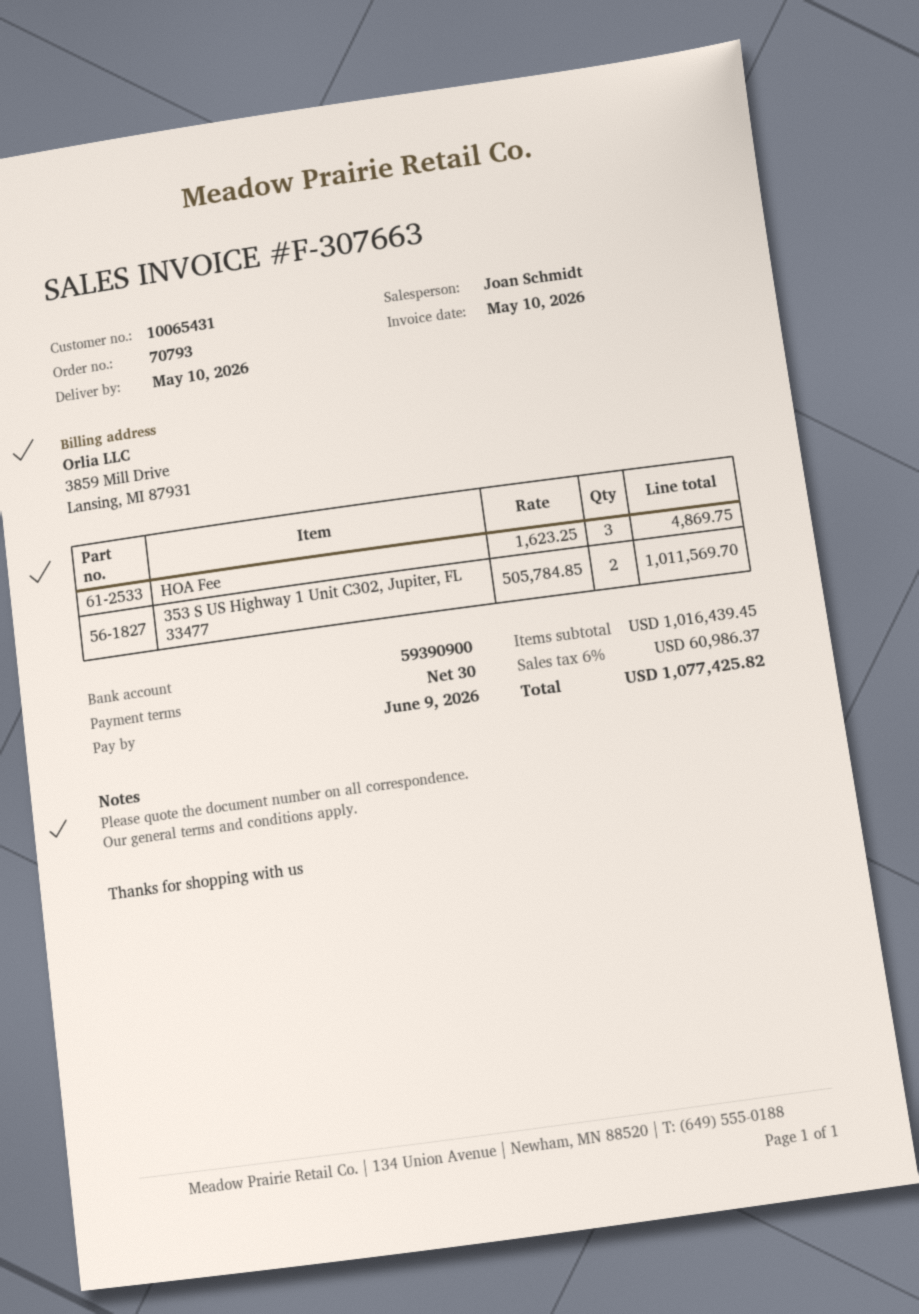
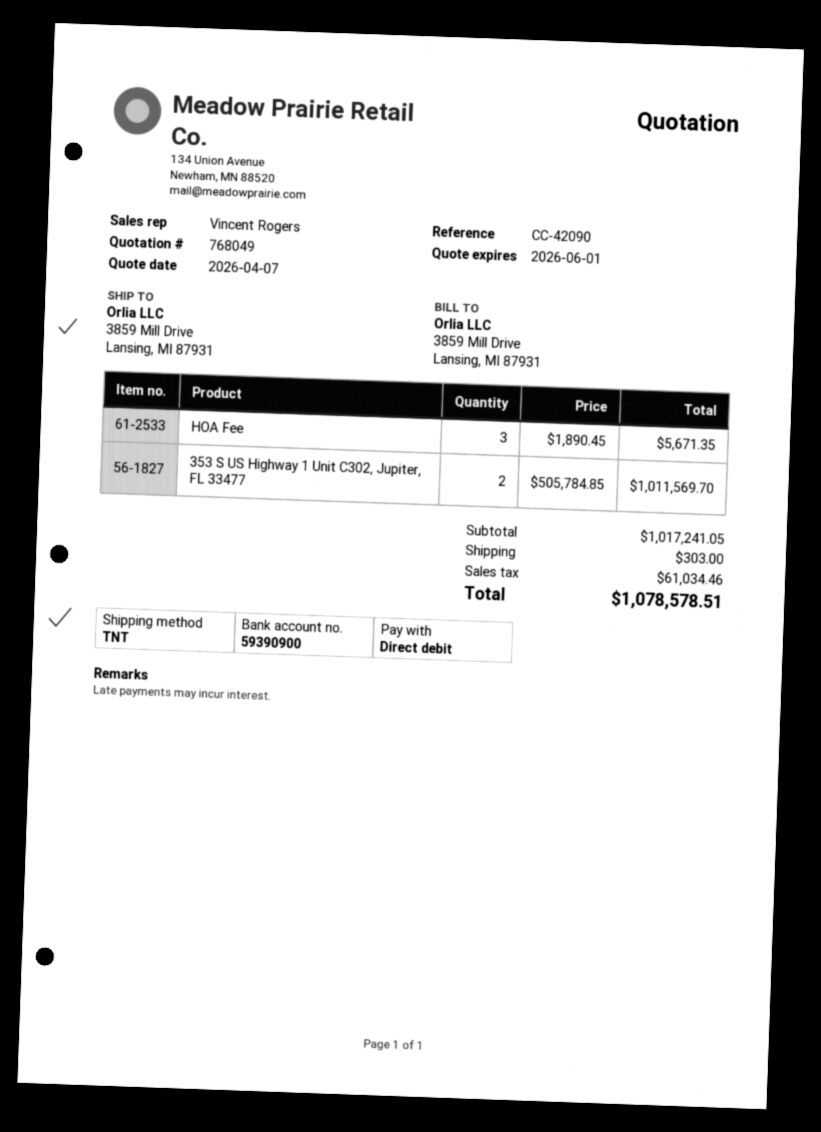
sales rep: Joan Schmidt -> Vincent Rogers
HOA Fee: 3 x 1623.25 = 4869.75 -> 3 x 1890.45 = 5671.35
subtotal: 1016439.45 -> 1017241.05
shipping: none -> 303.00
tax: 60986.37 -> 61034.46
total: 1077425.82 -> 1078578.51

